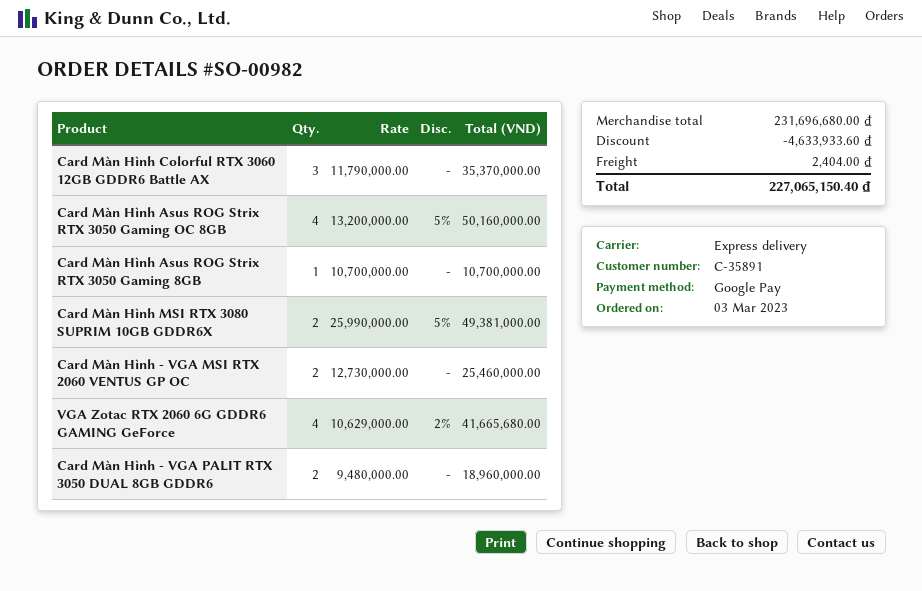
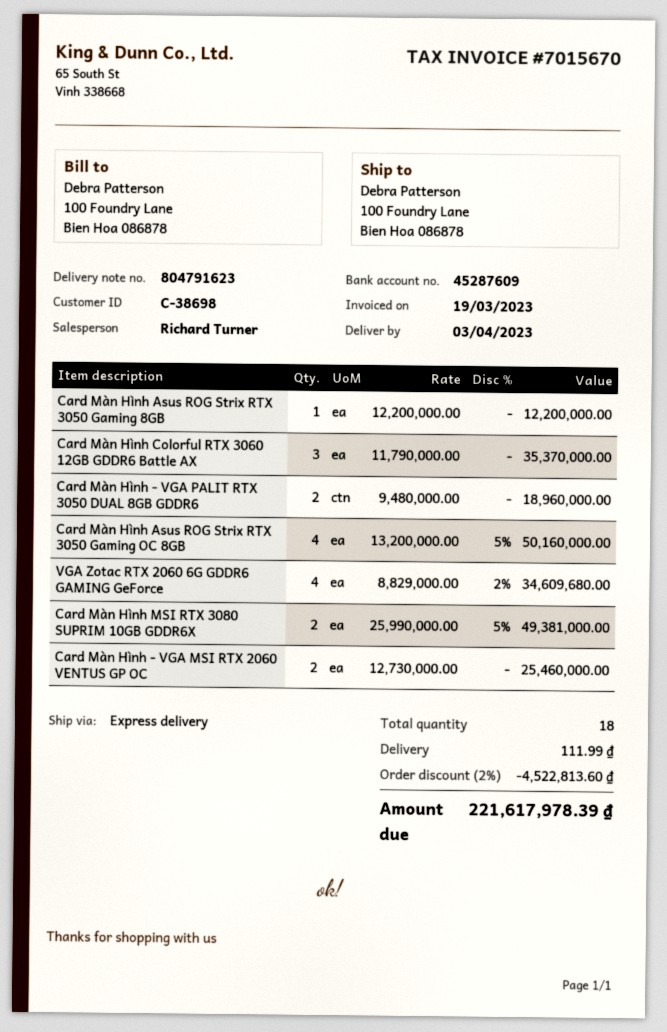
customer number: C-35891 -> C-38698
Card Màn Hình Asus ROG Strix RTX 3050 Gaming 8GB: 1 x 10700000.00 = 10700000.00 -> 1 x 12200000.00 = 12200000.00
VGA Zotac RTX 2060 6G GDDR6 GAMING GeForce: 4 x 10629000.00 - 2% = 41665680.00 -> 4 x 8829000.00 - 2% = 34609680.00
discount: 4633933.60 -> 4522813.60
shipping: 2404.00 -> 111.99
total: 227065150.40 -> 221617978.39

